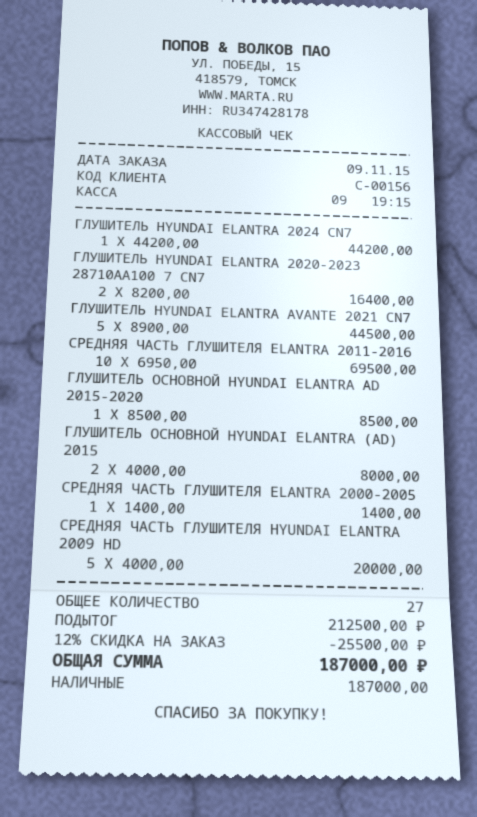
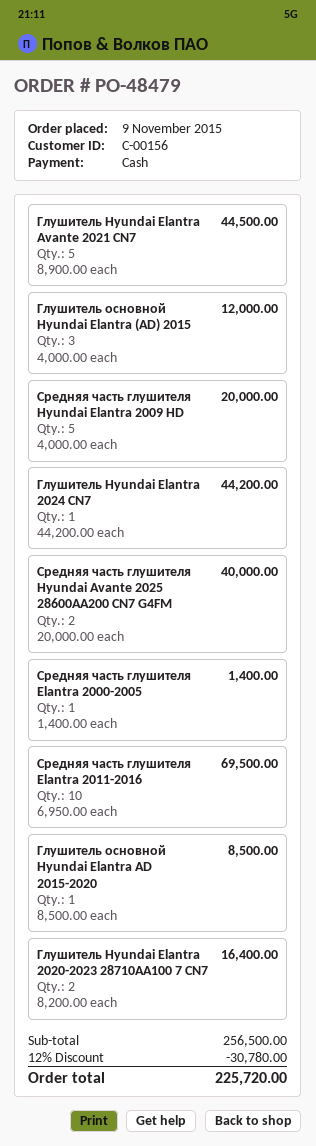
ГЛУШИТЕЛЬ ОСНОВНОЙ HYUNDAI ELANTRA (AD) 2015: 2 x 4000.00 = 8000.00 -> 3 x 4000.00 = 12000.00
Средняя часть глушителя Hyundai Avante 2025 28600AA200 CN7 G4FM: none -> 2 x 20000.00 = 40000.00
subtotal: 212500.00 -> 256500.00
discount: 12% = 25500.00 -> 12% = 30780.00
total: 187000.00 -> 225720.00

